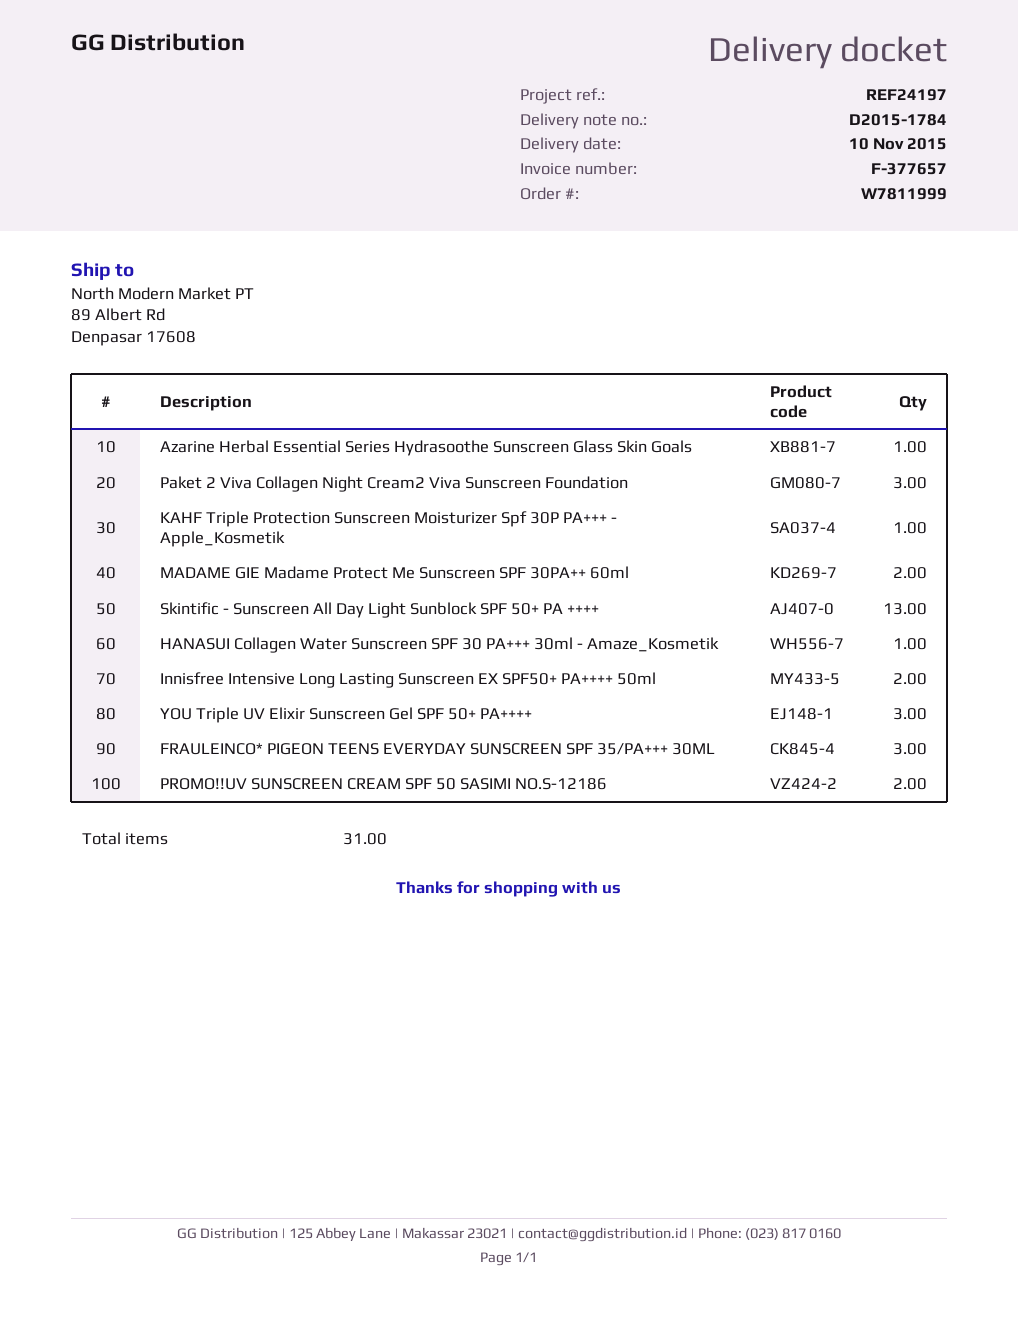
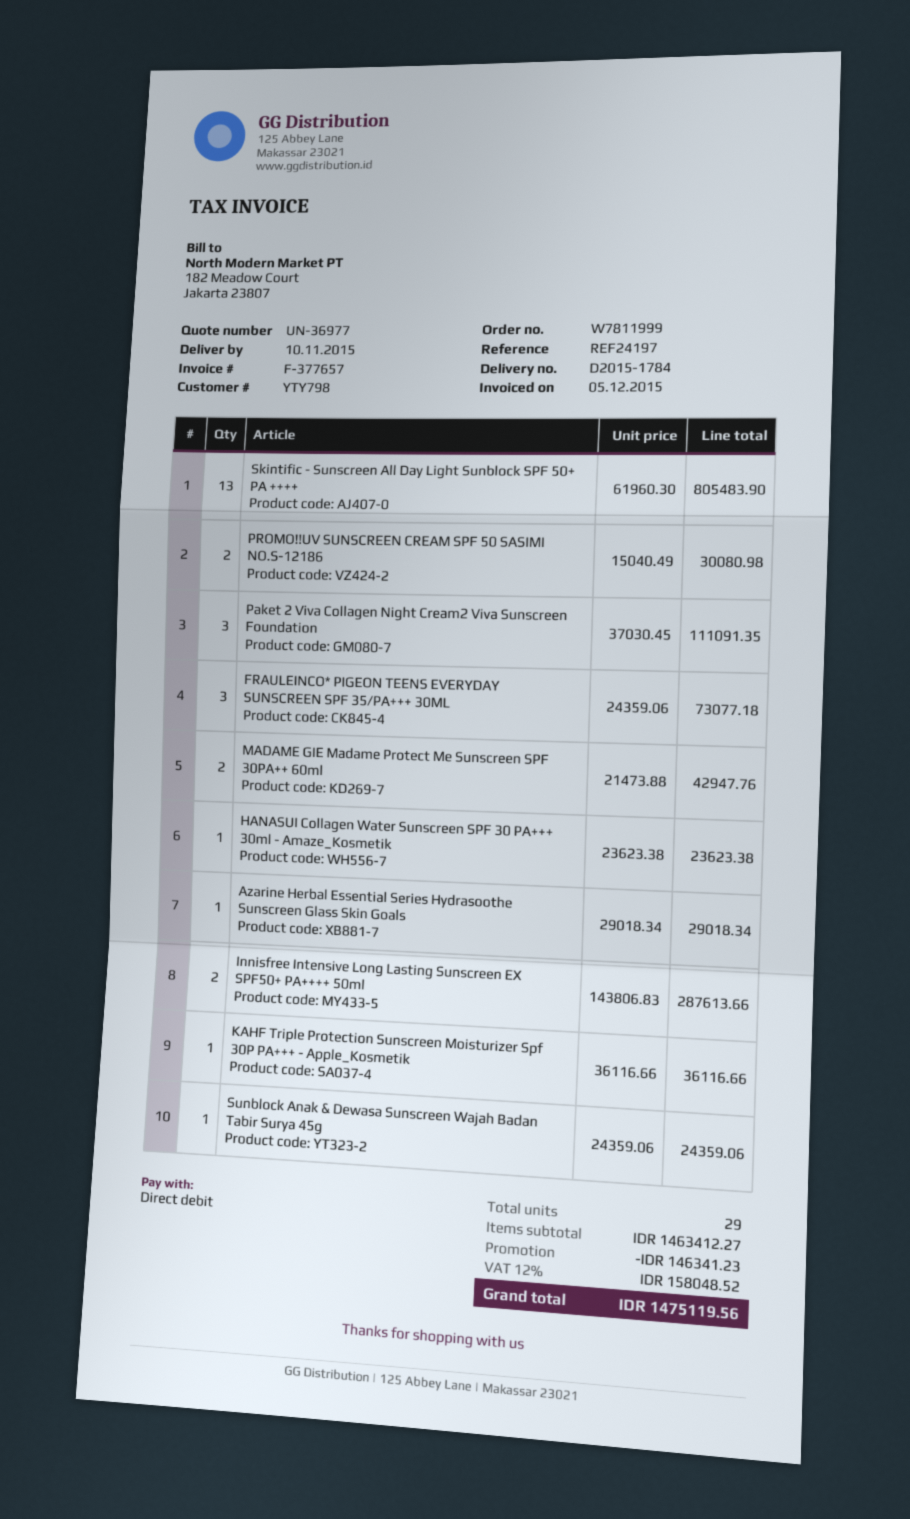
YOU Triple UV Elixir Sunscreen Gel SPF 50+ PA++++: 3 -> none
Sunblock Anak & Dewasa Sunscreen Wajah Badan Tabir Surya 45g: none -> 1
total quantity: 31 -> 29

